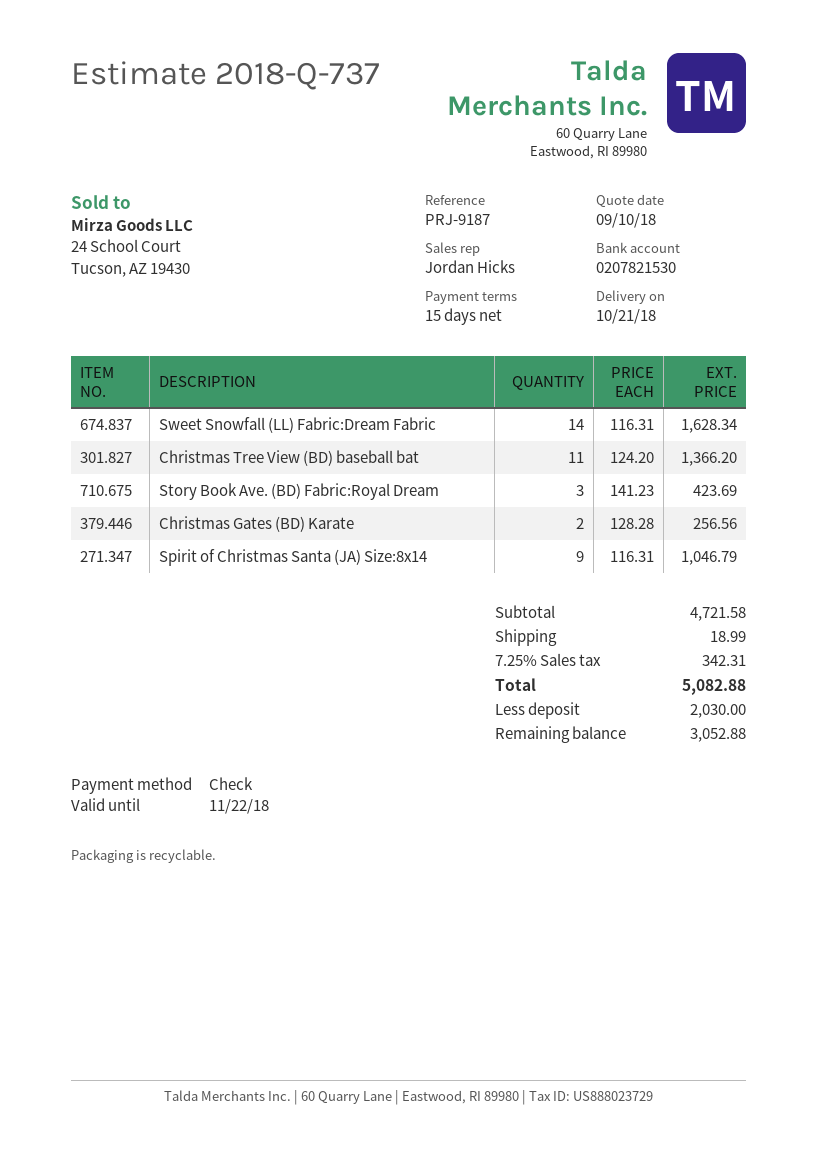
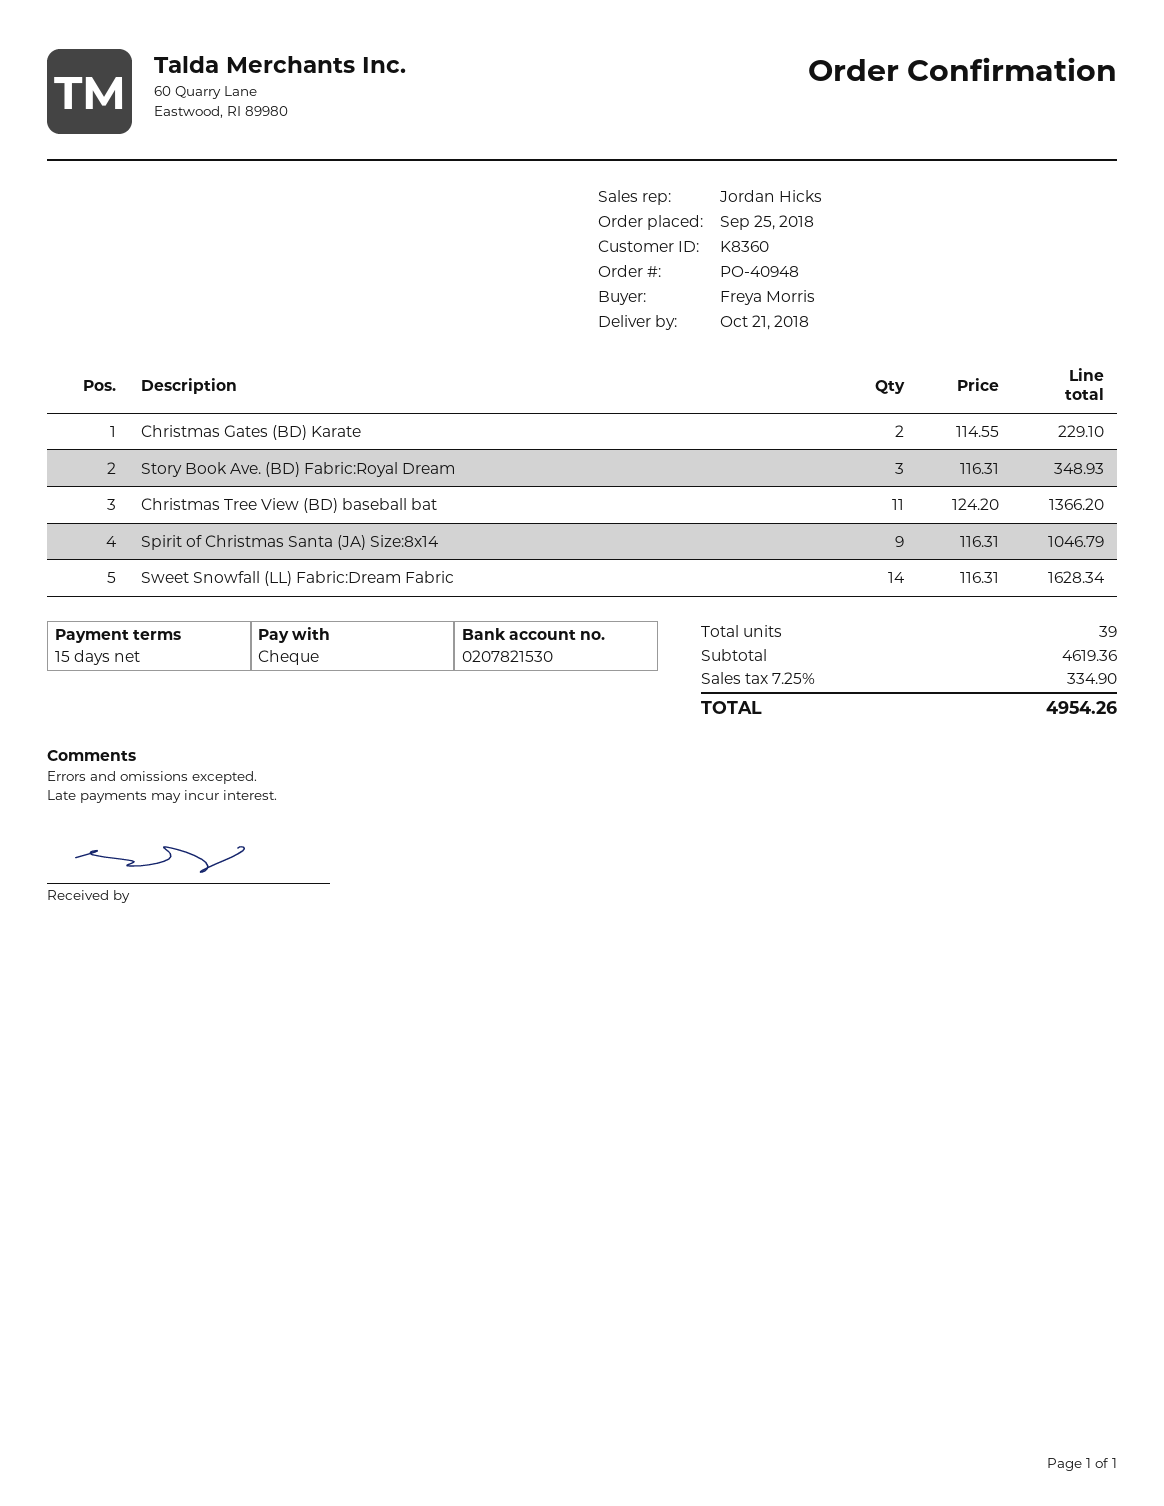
Story Book Ave. (BD) Fabric:Royal Dream: 3 x 141.23 = 423.69 -> 3 x 116.31 = 348.93
Christmas Gates (BD) Karate: 2 x 128.28 = 256.56 -> 2 x 114.55 = 229.10
subtotal: 4721.58 -> 4619.36
shipping: 18.99 -> none
tax: 7.25% = 342.31 -> 7.25% = 334.90
total: 5082.88 -> 4954.26

